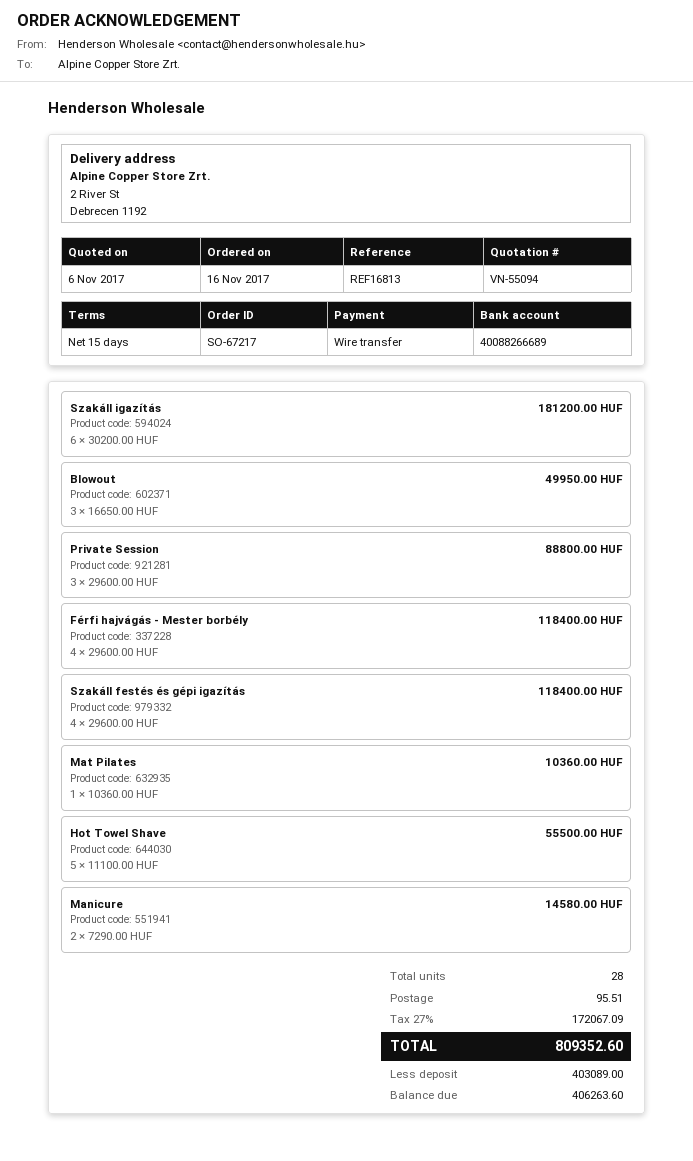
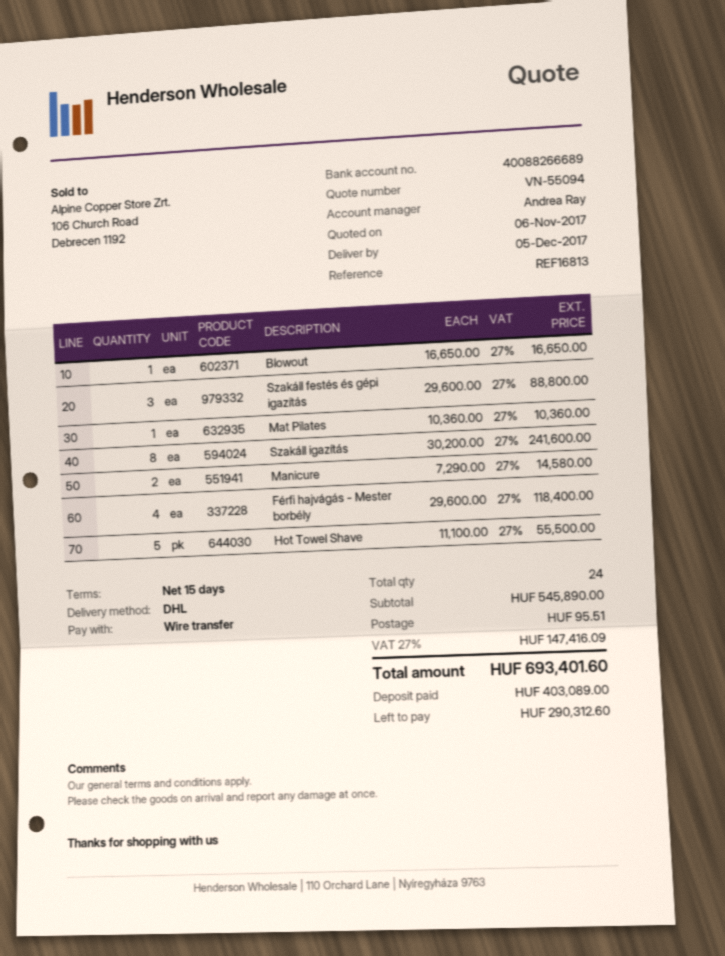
Szakáll igazítás: 6 x 30200.00 = 181200.00 -> 8 x 30200.00 = 241600.00
Blowout: 3 x 16650.00 = 49950.00 -> 1 x 16650.00 = 16650.00
Private Session: 3 x 29600.00 = 88800.00 -> none
Szakáll festés és gépi igazítás: 4 x 29600.00 = 118400.00 -> 3 x 29600.00 = 88800.00
total quantity: 28 -> 24
tax: 27% = 172067.09 -> 27% = 147416.09
total: 809352.60 -> 693401.60
balance: 406263.60 -> 290312.60

